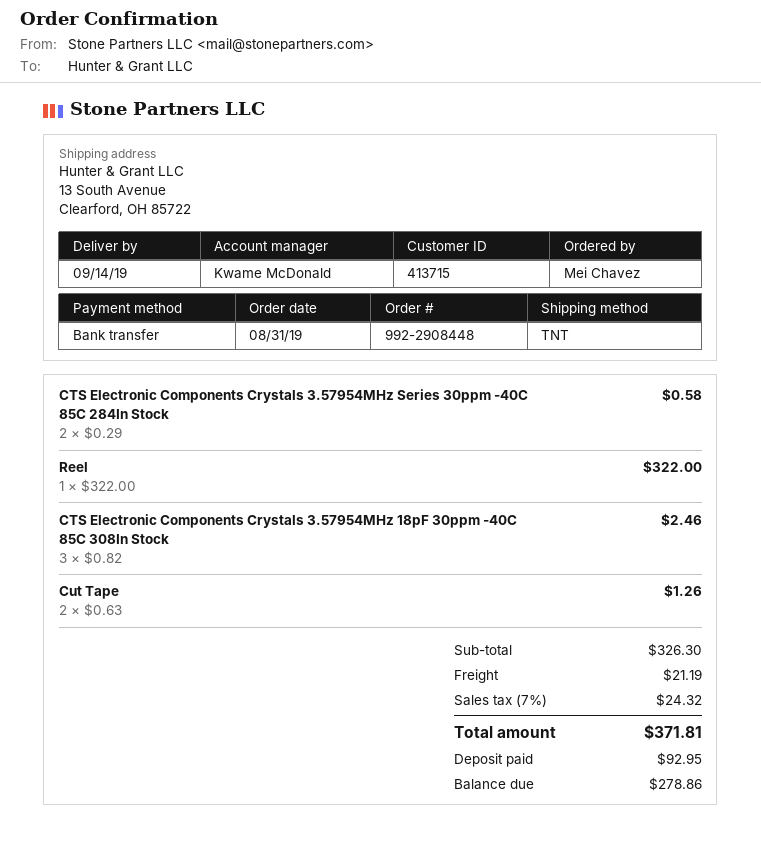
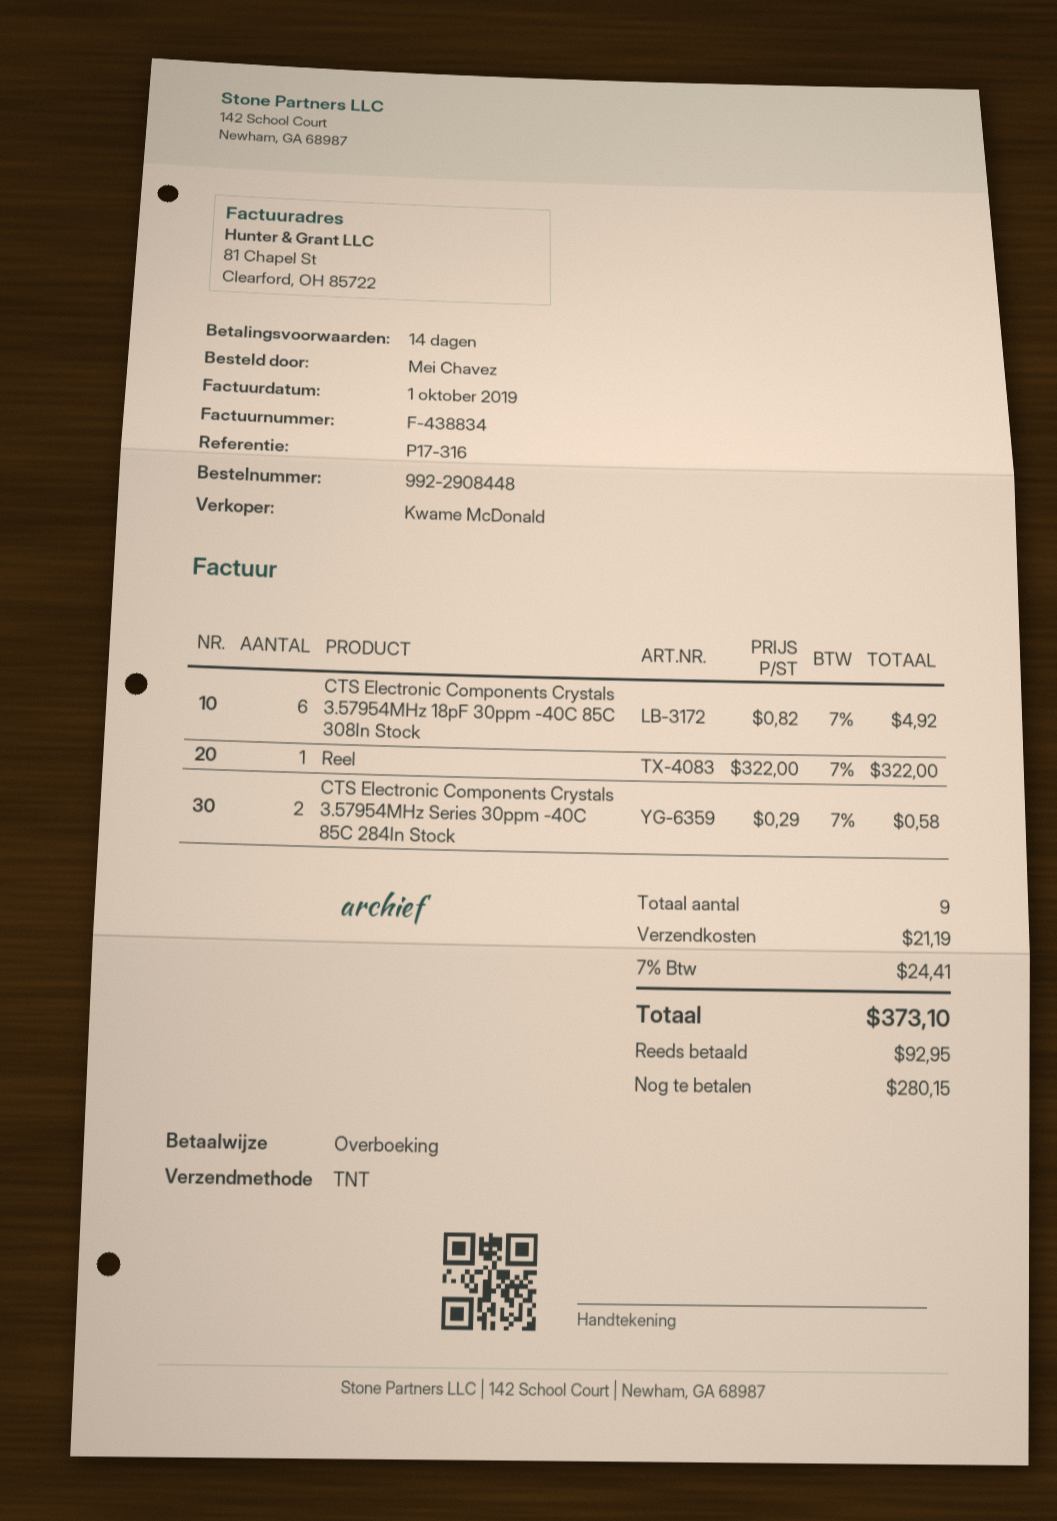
CTS Electronic Components Crystals 3.57954MHz 18pF 30ppm -40C 85C 308In Stock: 3 x 0.82 = 2.46 -> 6 x 0.82 = 4.92
Cut Tape: 2 x 0.63 = 1.26 -> none
tax: 7% = 24.32 -> 7% = 24.41
total: 371.81 -> 373.10
balance: 278.86 -> 280.15

